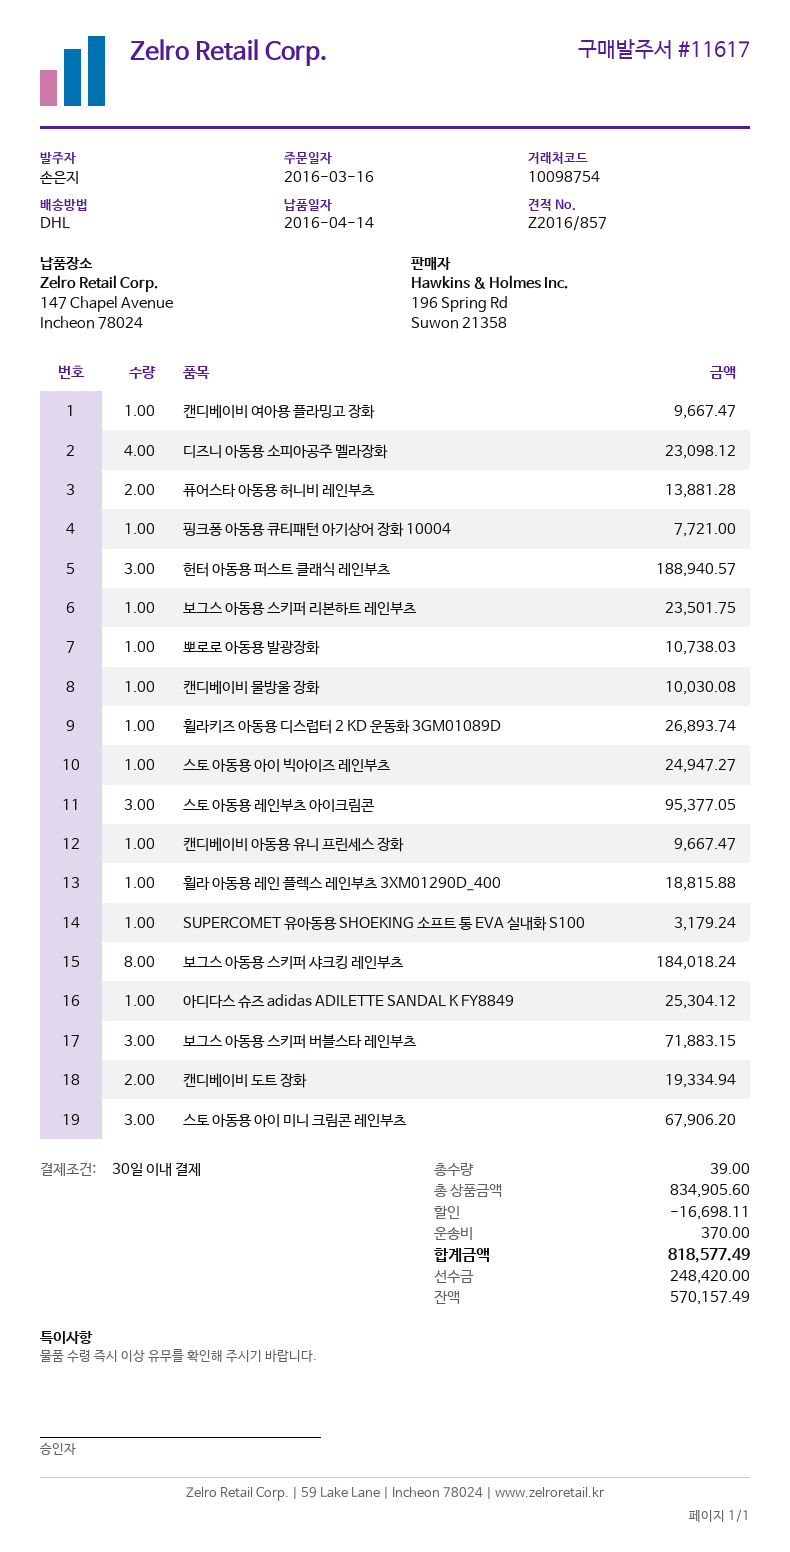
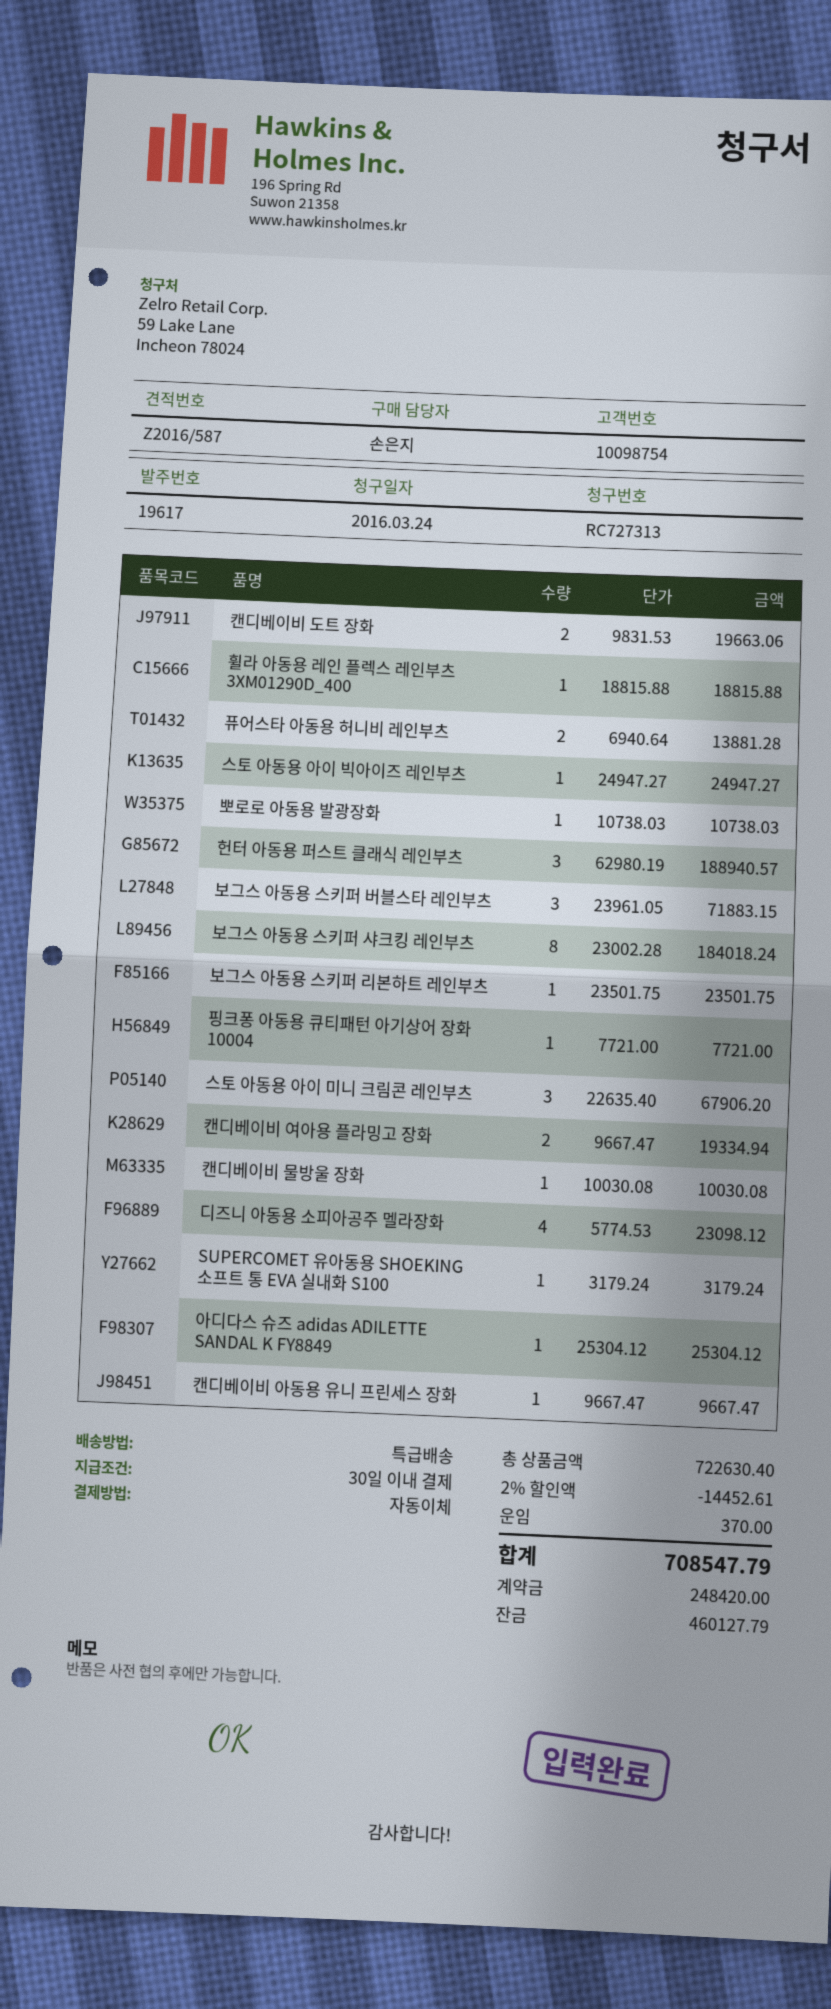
quote number: Z2016/857 -> Z2016/587
order number: 11617 -> 19617
shipping method: DHL -> express
캔디베이비 여아용 플라밍고 장화: 1 for 9667.47 -> 2 for 19334.94
휠라키즈 아동용 디스럽터 2 KD 운동화 3GM01089D: 1 for 26893.74 -> none
스토 아동용 레인부츠 아이크림콘: 3 for 95377.05 -> none
캔디베이비 도트 장화: 2 for 19334.94 -> 2 for 19663.06
subtotal: 834905.60 -> 722630.40
discount: 16698.11 -> 14452.61
total: 818577.49 -> 708547.79
balance: 570157.49 -> 460127.79

